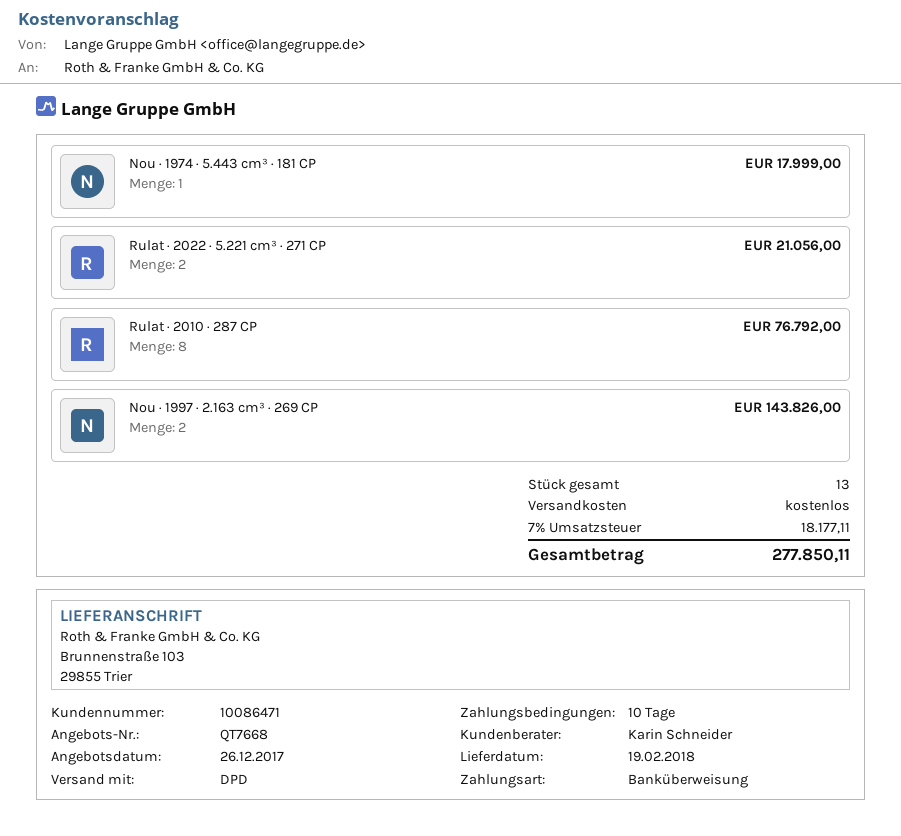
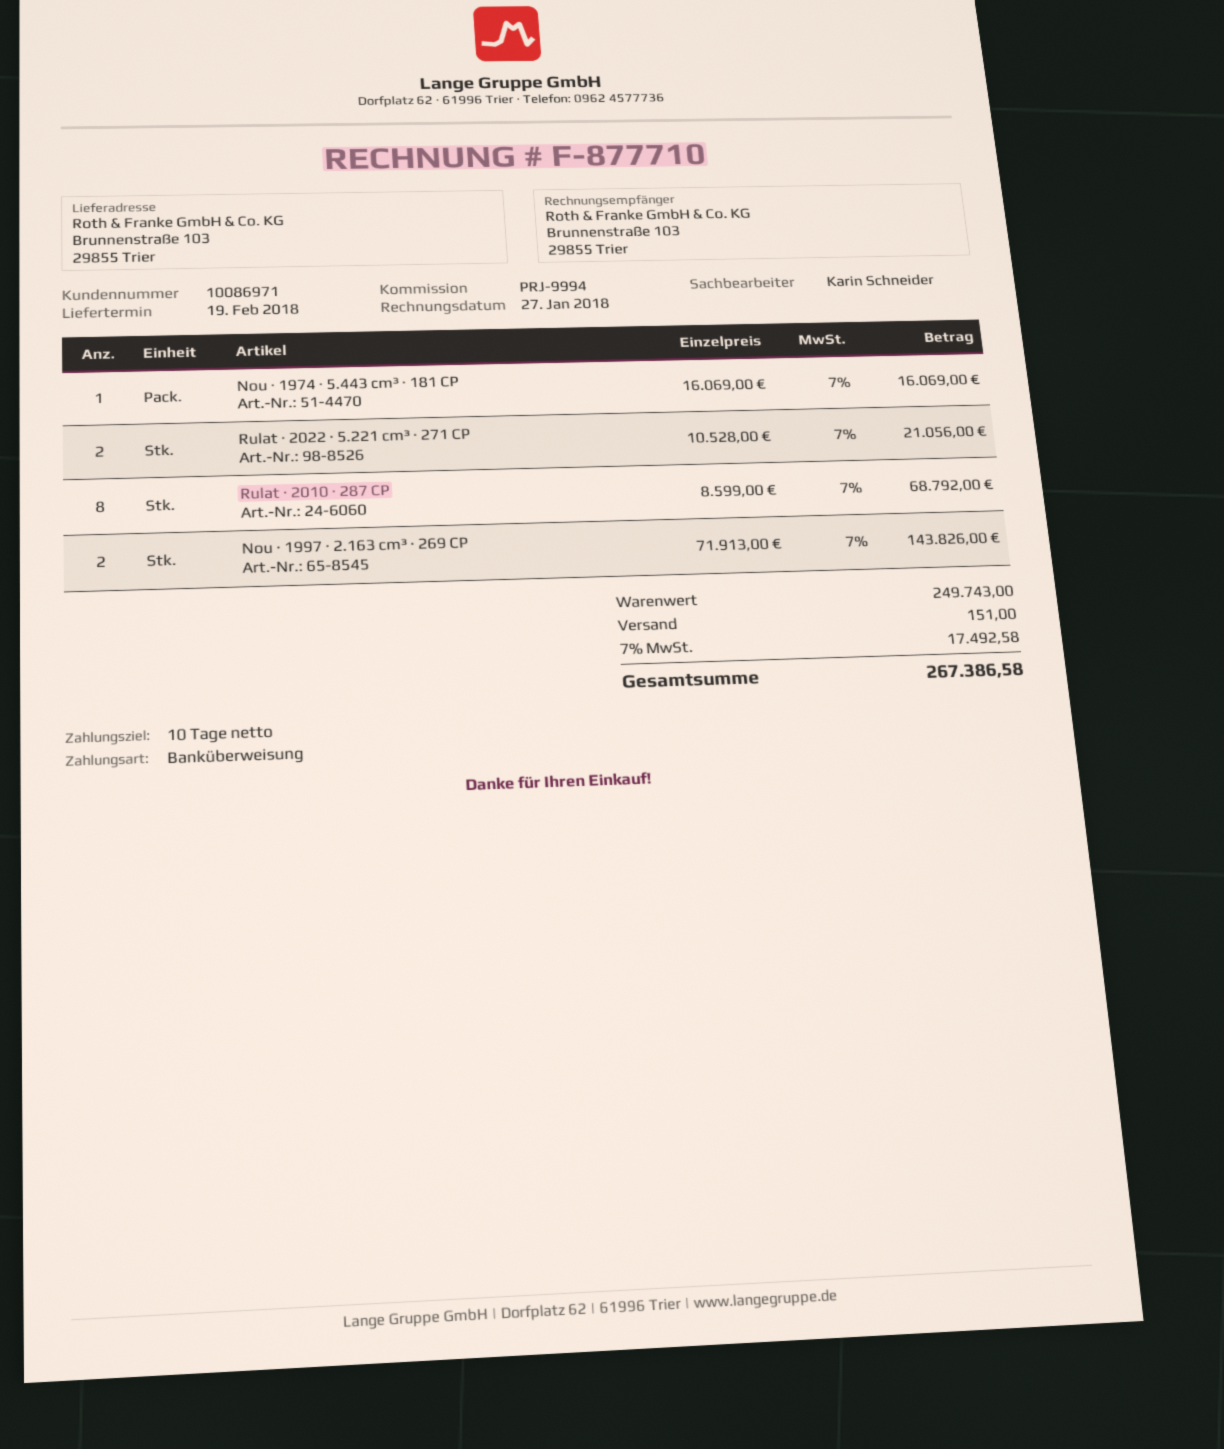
customer number: 10086471 -> 10086971
Nou · 1974 · 5.443 cm³ · 181 CP: 1 for 17999.00 -> 1 for 16069.00
Rulat · 2010 · 287 CP: 8 for 76792.00 -> 8 for 68792.00
shipping: 0.00 -> 151.00
tax: 7% = 18177.11 -> 7% = 17492.58
total: 277850.11 -> 267386.58

